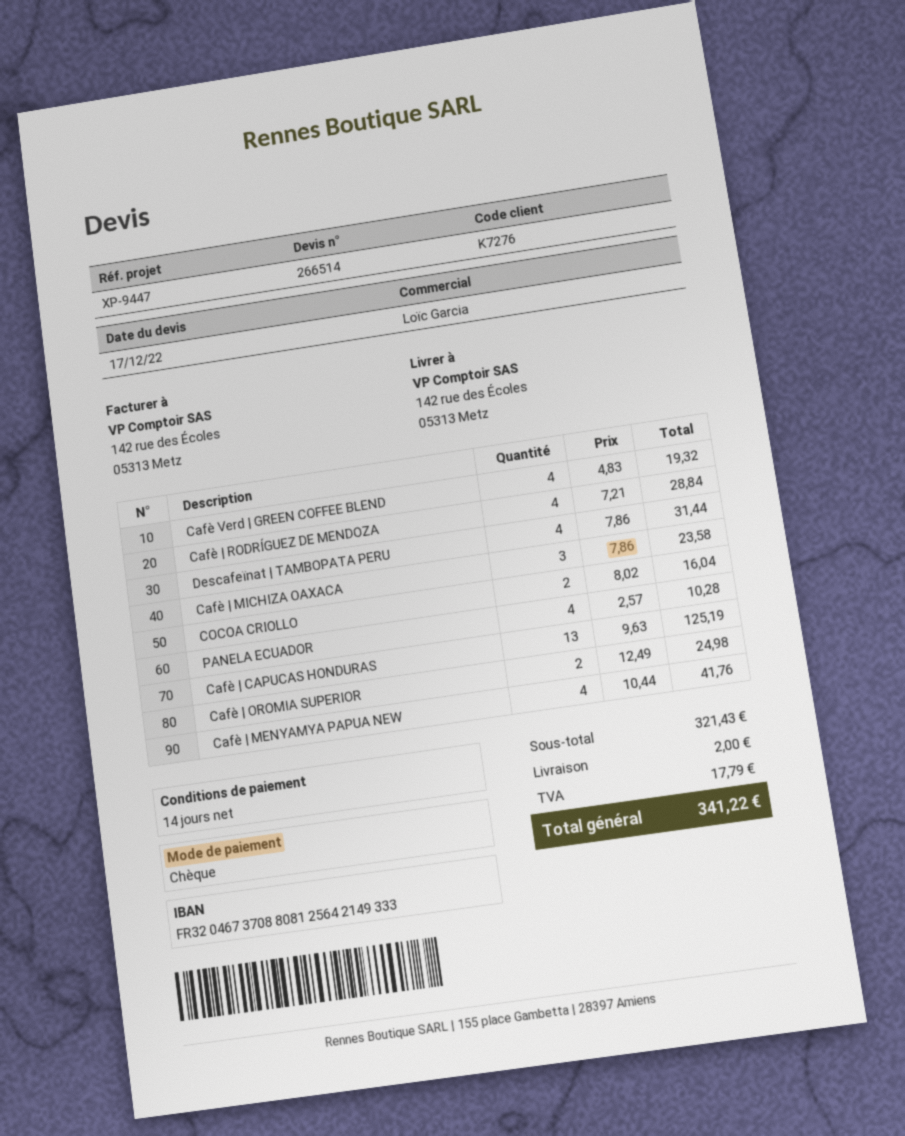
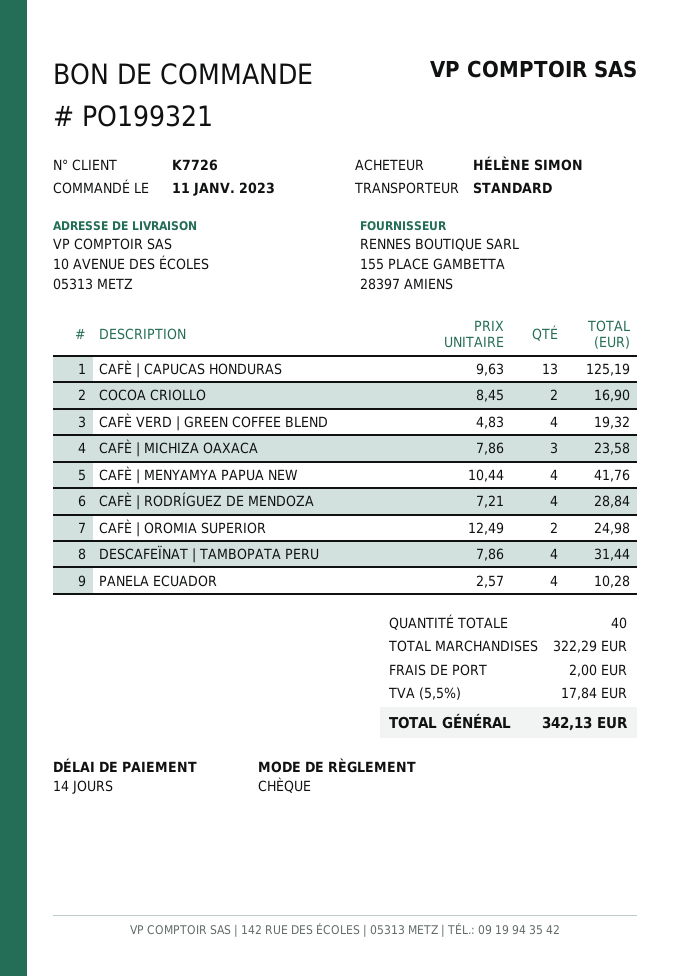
customer number: K7276 -> K7726
ship to: 142 rue des Écoles, 05313 Metz -> 10 AVENUE DES ÉCOLES, 05313 METZ
COCOA CRIOLLO: 2 x 8.02 = 16.04 -> 2 x 8.45 = 16.90
subtotal: 321.43 -> 322.29
tax: 17.79 -> 17.84
total: 341.22 -> 342.13

